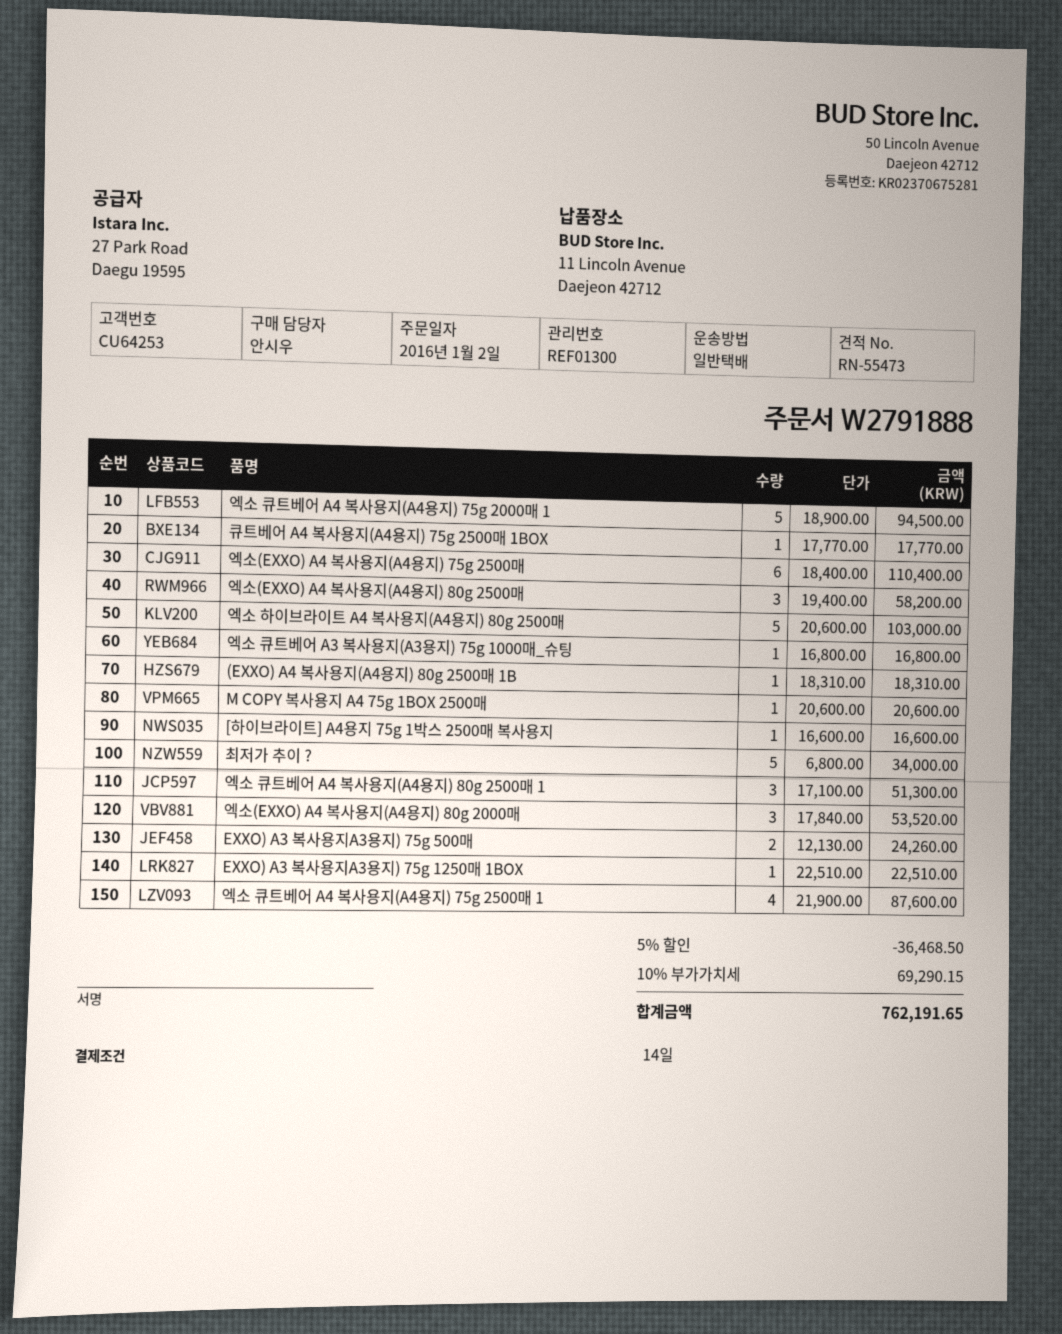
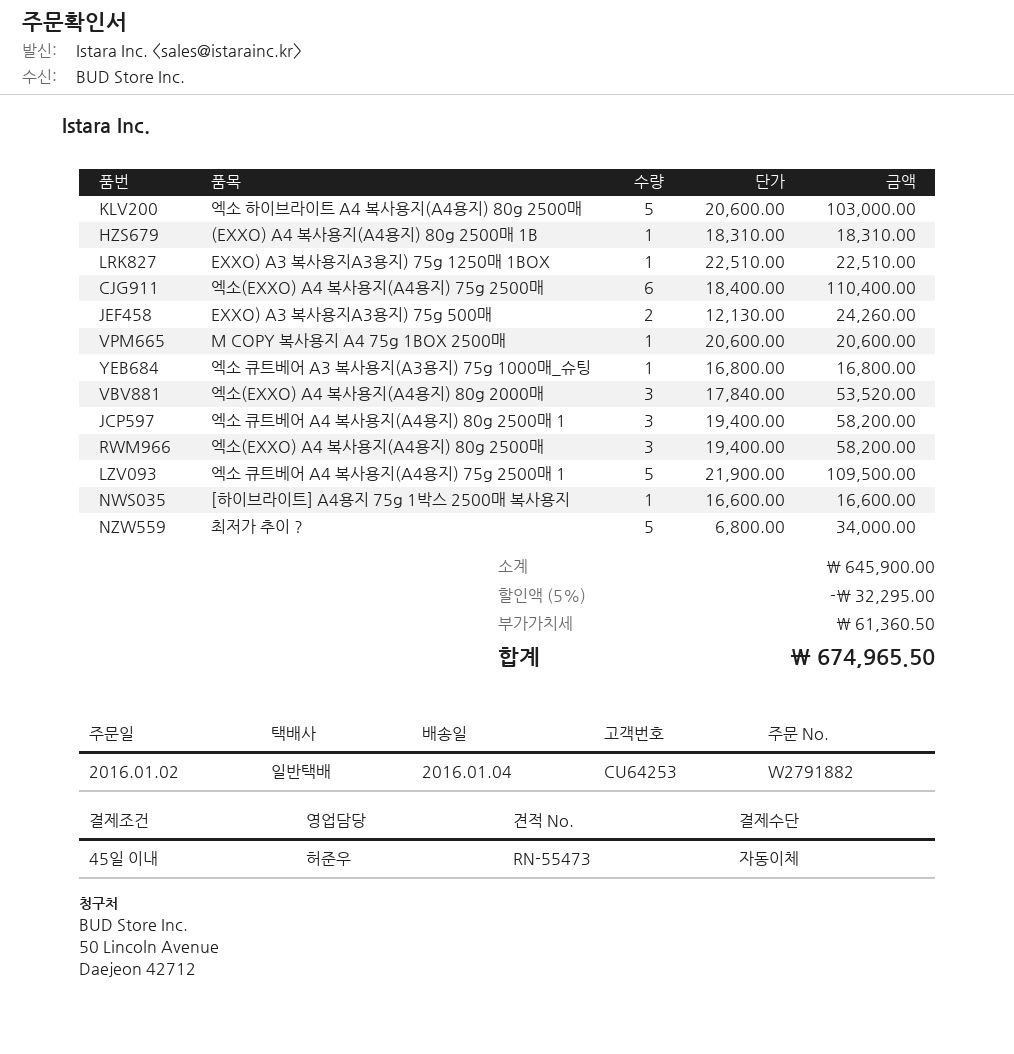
order number: W2791888 -> W2791882
payment terms: 14 days -> 45 days
엑소 큐트베어 A4 복사용지(A4용지) 75g 2000매 1: 5 x 18900.00 = 94500.00 -> none
큐트베어 A4 복사용지(A4용지) 75g 2500매 1BOX: 1 x 17770.00 = 17770.00 -> none
엑소 큐트베어 A4 복사용지(A4용지) 80g 2500매 1: 3 x 17100.00 = 51300.00 -> 3 x 19400.00 = 58200.00
엑소 큐트베어 A4 복사용지(A4용지) 75g 2500매 1: 4 x 21900.00 = 87600.00 -> 5 x 21900.00 = 109500.00
discount: 5% = 36468.50 -> 5% = 32295.00
tax: 69290.15 -> 61360.50
total: 762191.65 -> 674965.50

